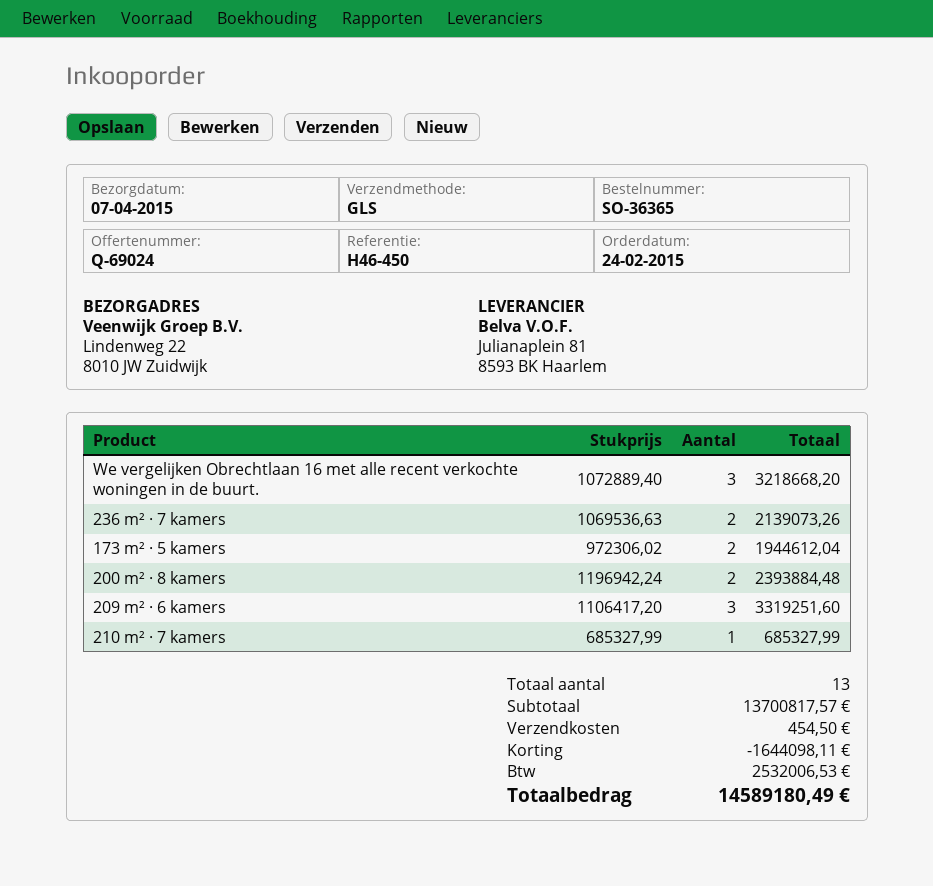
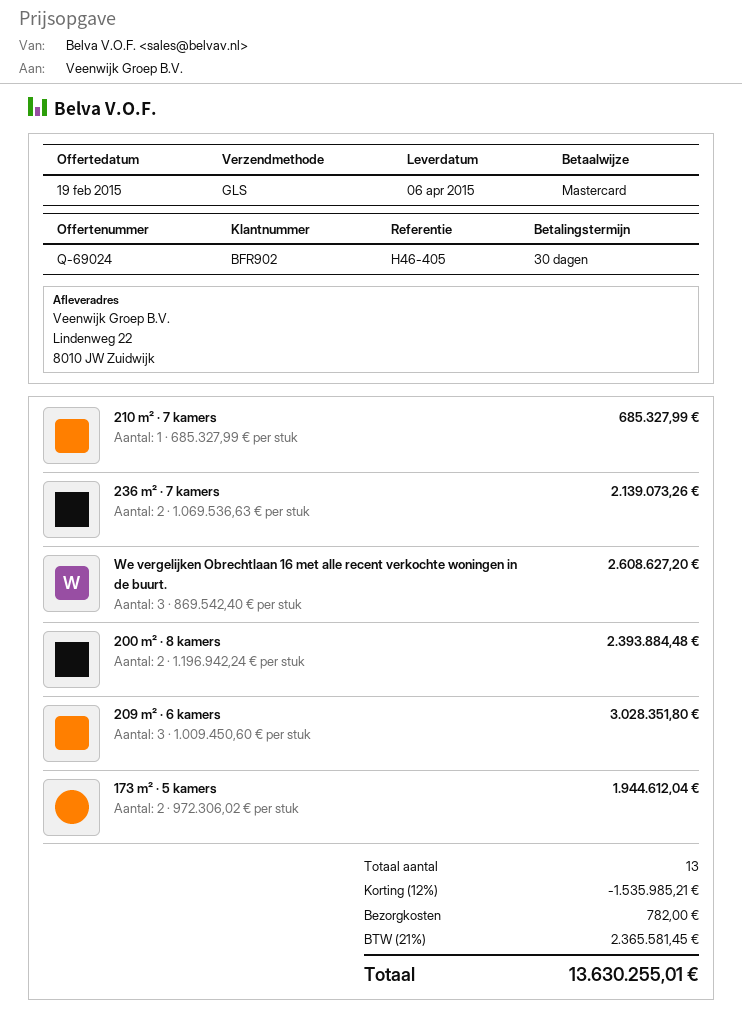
delivery date: 2015-04-07 -> 2015-04-06
reference: H46-450 -> H46-405
We vergelijken Obrechtlaan 16 met alle recent verkochte woningen in de buurt.: 3 x 1072889.40 = 3218668.20 -> 3 x 869542.40 = 2608627.20
209 m² · 6 kamers: 3 x 1106417.20 = 3319251.60 -> 3 x 1009450.60 = 3028351.80
discount: 1644098.11 -> 1535985.21
shipping: 454.50 -> 782.00
tax: 2532006.53 -> 2365581.45
total: 14589180.49 -> 13630255.01

